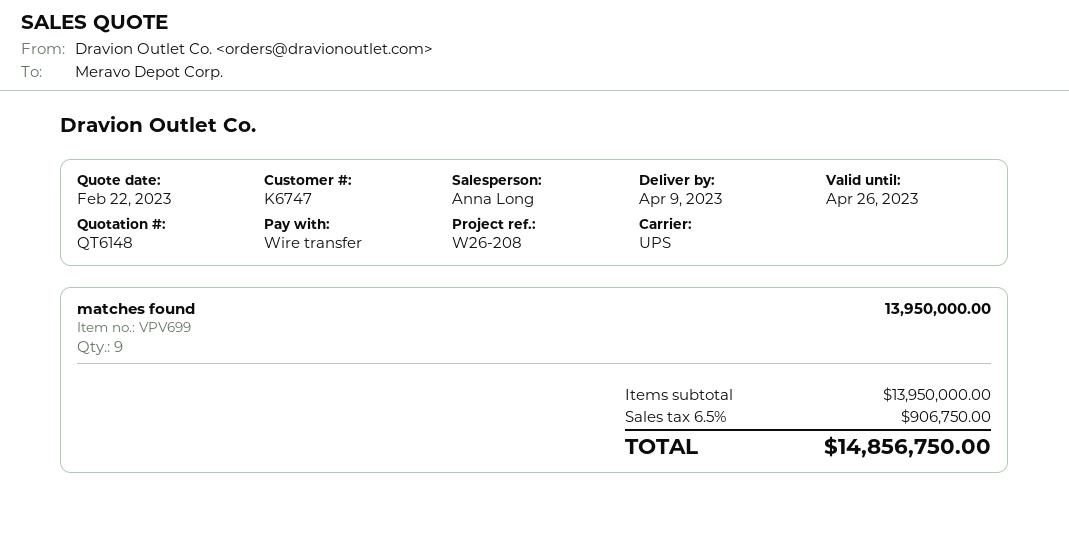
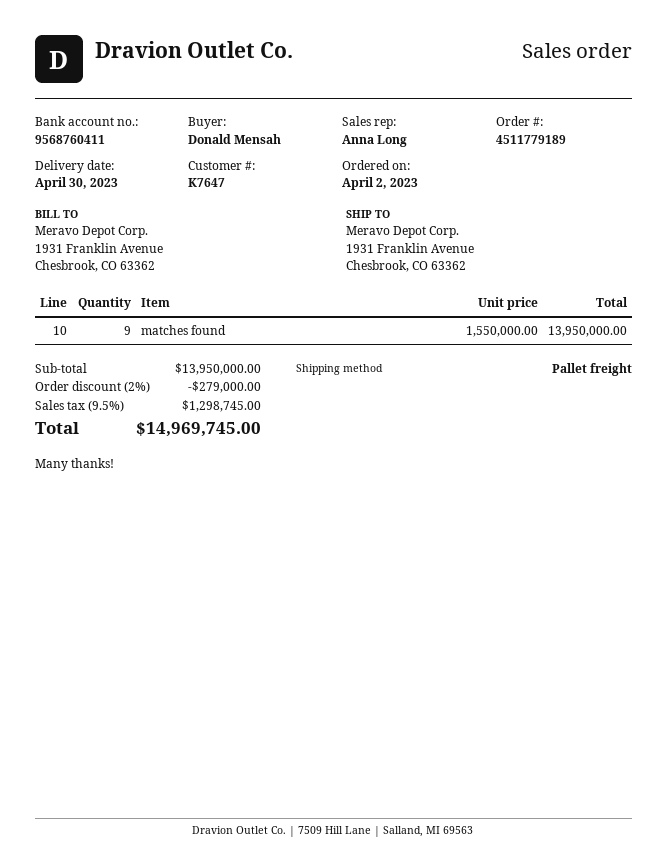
delivery date: 2023-04-09 -> 2023-04-30
customer number: K6747 -> K7647
shipping method: UPS -> pallet freight
discount: none -> 2% = 279000.00
tax: 6.5% = 906750.00 -> 9.5% = 1298745.00
total: 14856750.00 -> 14969745.00

